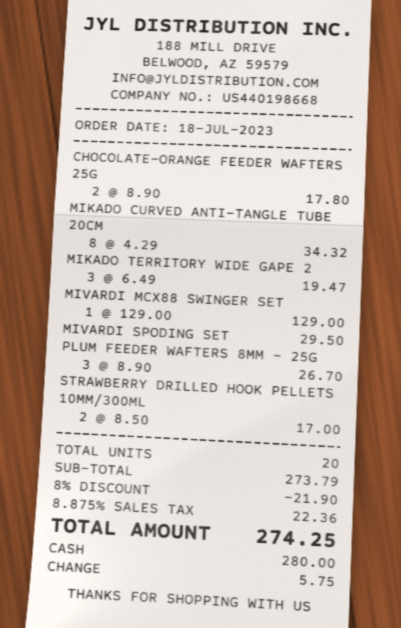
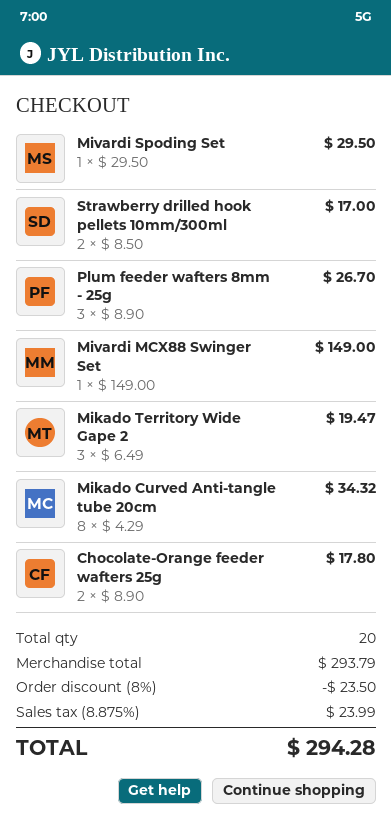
MIVARDI MCX88 SWINGER SET: 1 x 129.00 = 129.00 -> 1 x 149.00 = 149.00
subtotal: 273.79 -> 293.79
discount: 8% = 21.90 -> 8% = 23.50
tax: 8.875% = 22.36 -> 8.875% = 23.99
total: 274.25 -> 294.28

